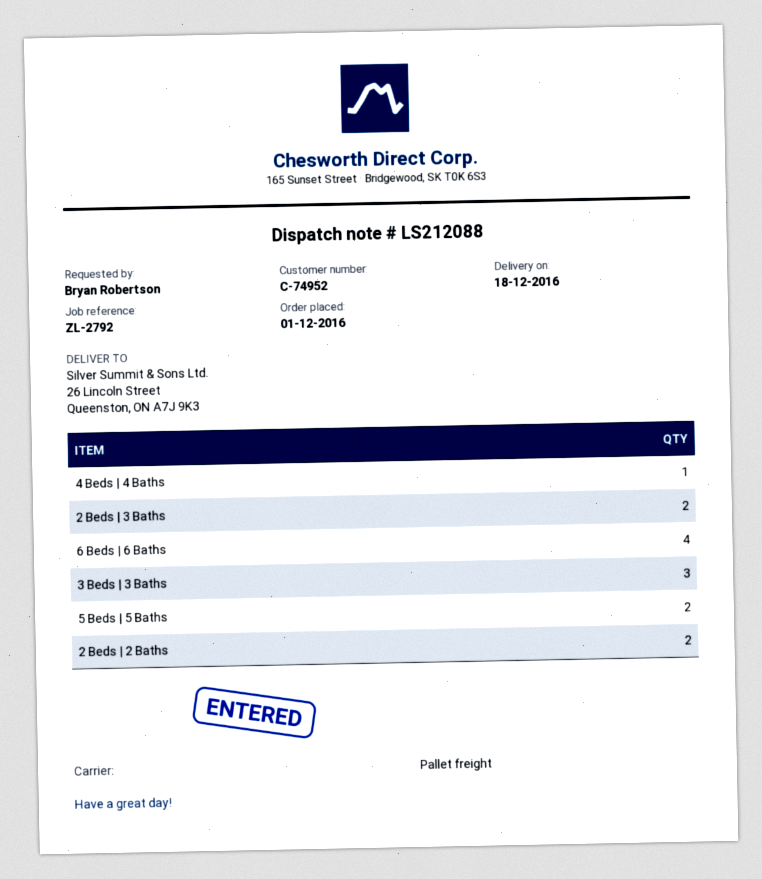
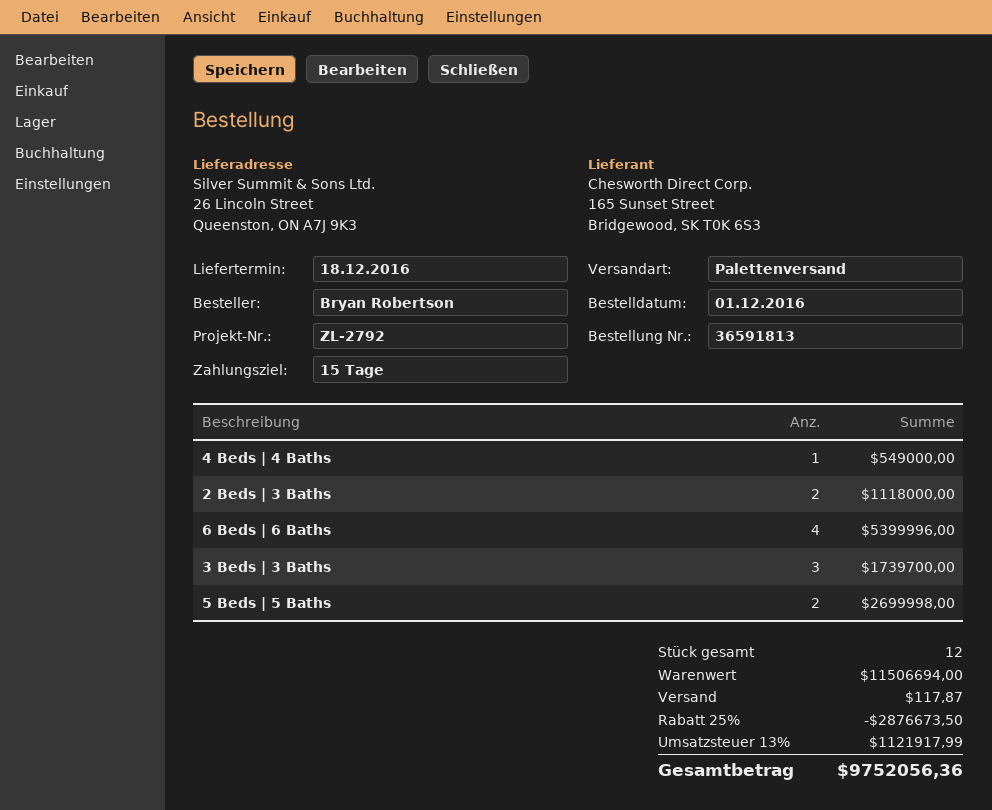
2 Beds | 2 Baths: 2 -> none

